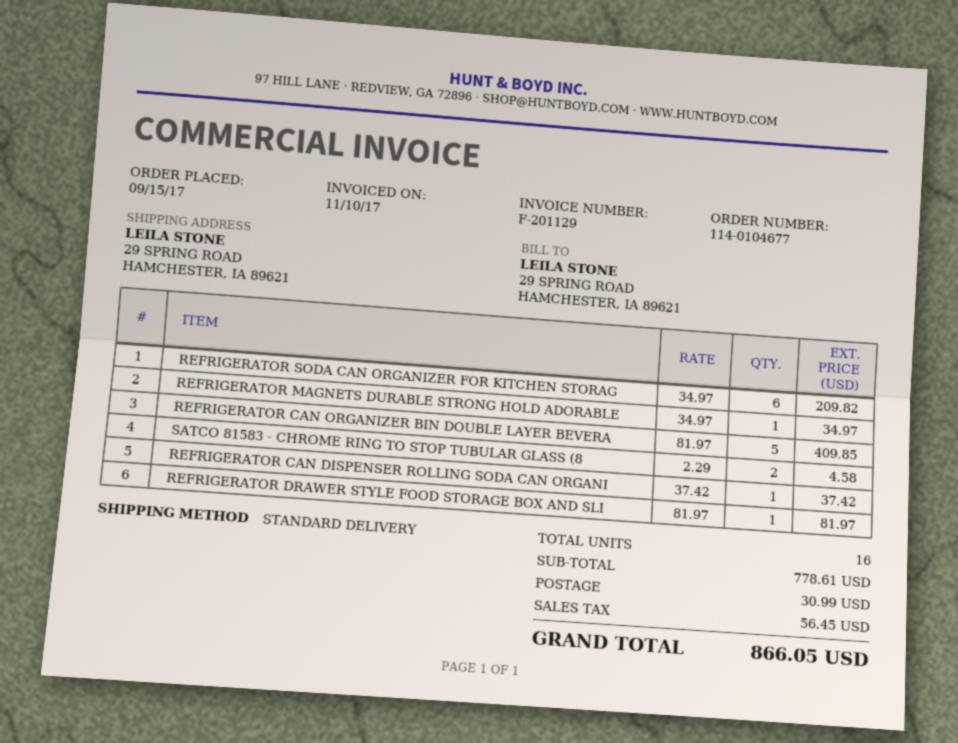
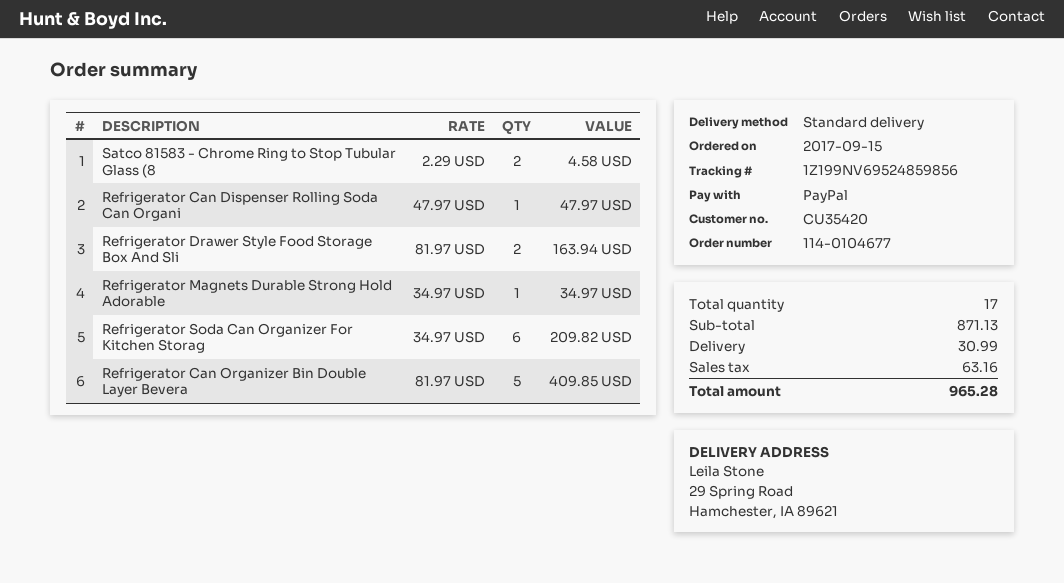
REFRIGERATOR CAN DISPENSER ROLLING SODA CAN ORGANI: 1 x 37.42 = 37.42 -> 1 x 47.97 = 47.97
REFRIGERATOR DRAWER STYLE FOOD STORAGE BOX AND SLI: 1 x 81.97 = 81.97 -> 2 x 81.97 = 163.94
total quantity: 16 -> 17
subtotal: 778.61 -> 871.13
tax: 56.45 -> 63.16
total: 866.05 -> 965.28

